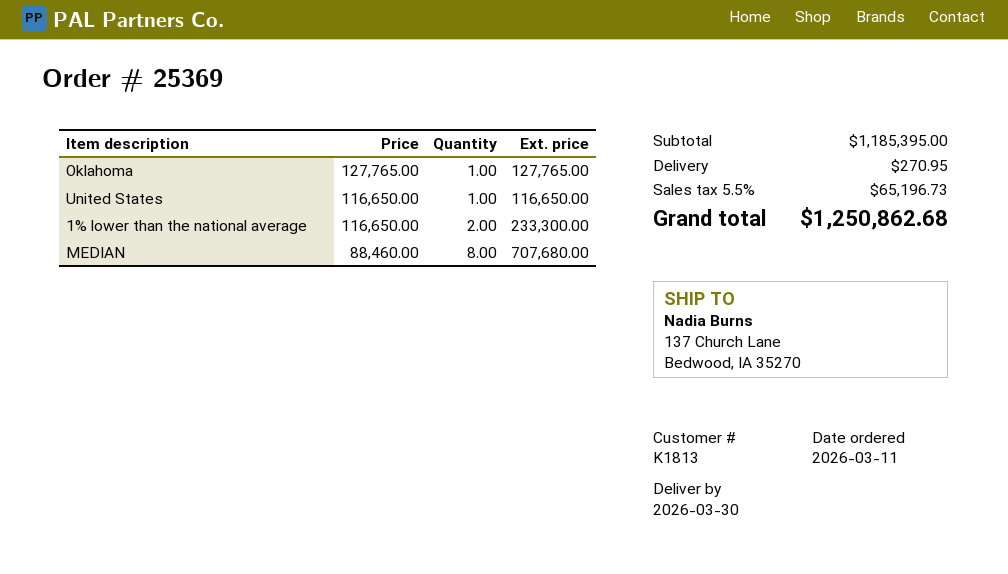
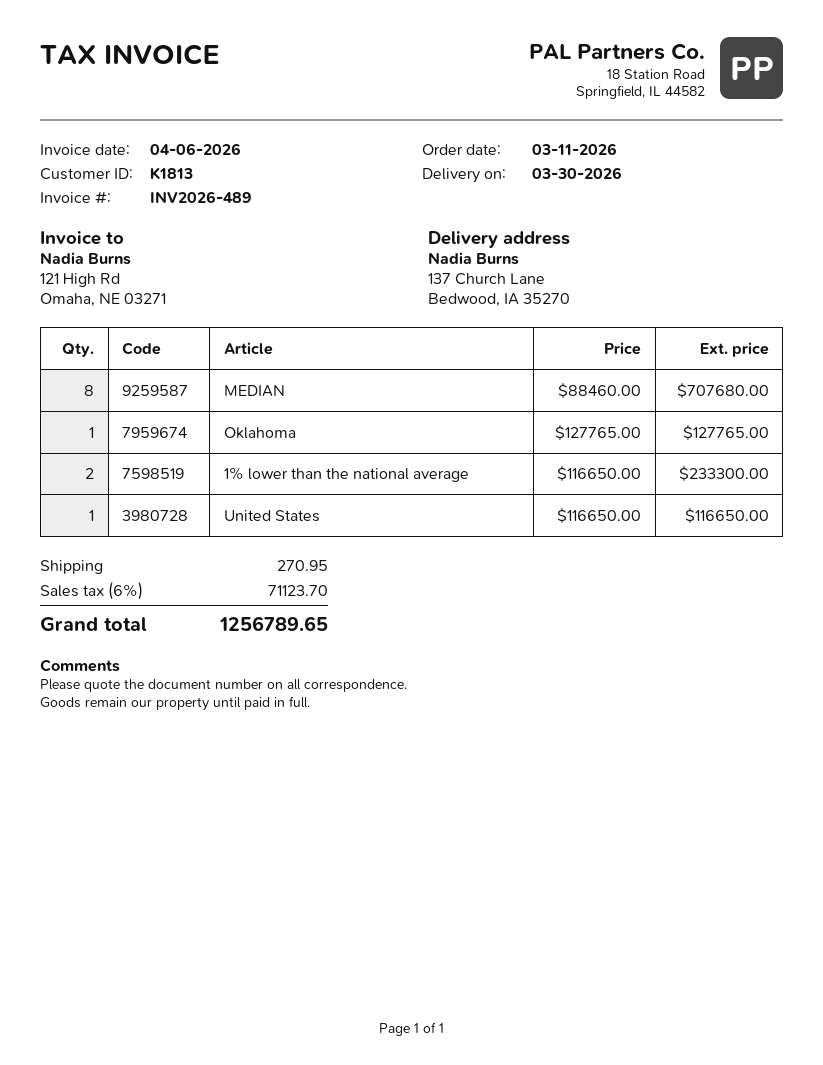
tax: 5.5% = 65196.73 -> 6% = 71123.70
total: 1250862.68 -> 1256789.65

